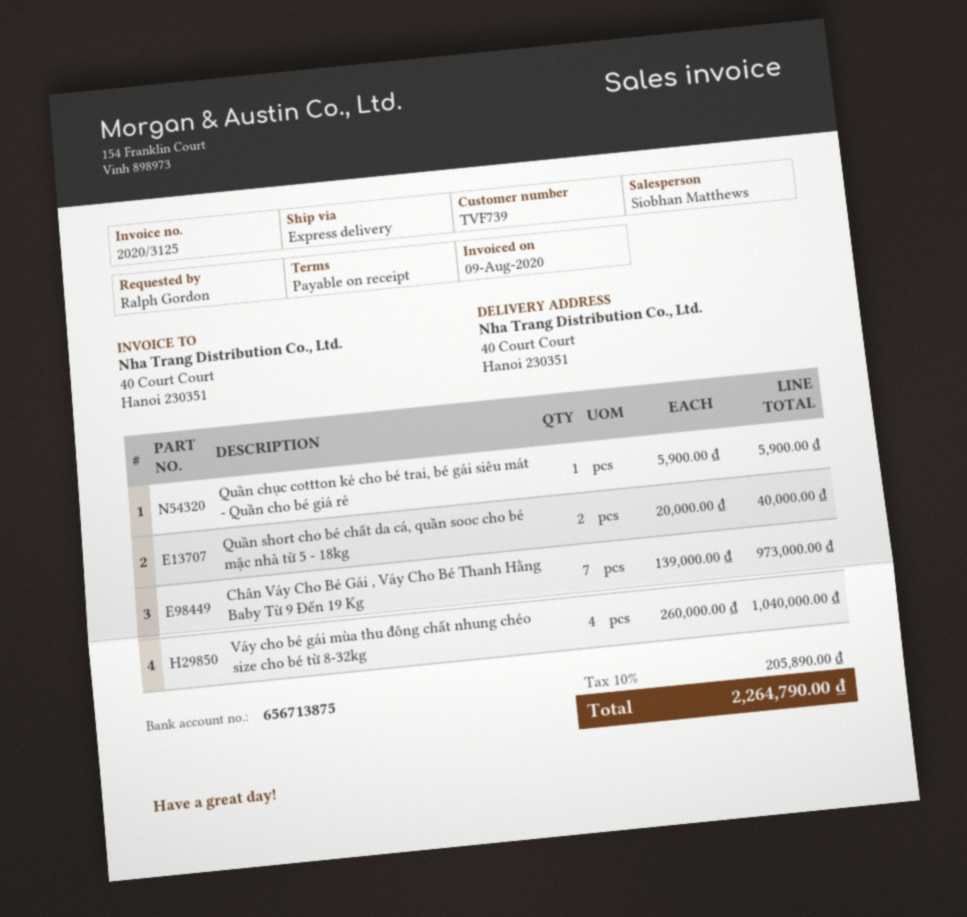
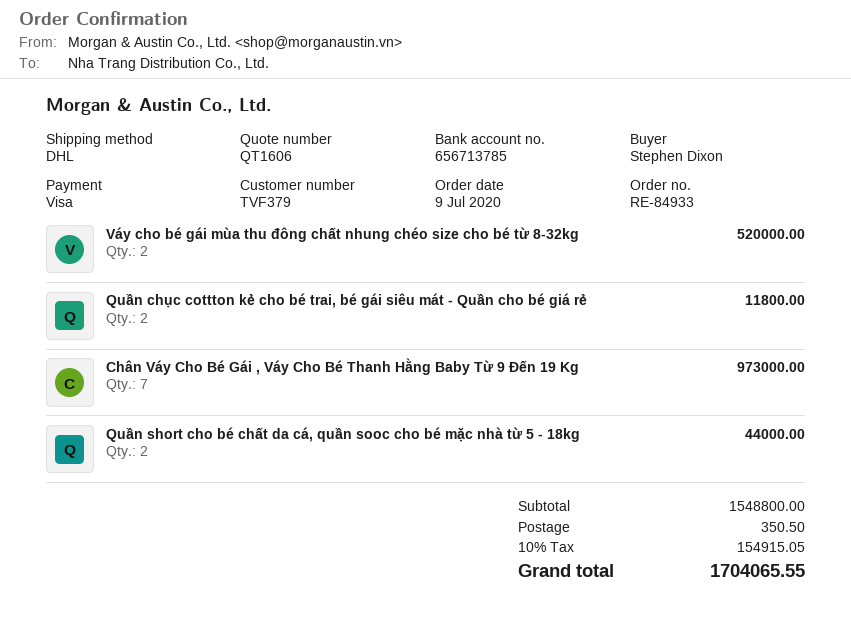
customer number: TVF739 -> TVF379
ordered by: Ralph Gordon -> Stephen Dixon
bank account: 656713875 -> 656713785
shipping method: express -> DHL
Quần chục cottton kẻ cho bé trai, bé gái siêu mát - Quần cho bé giá rẻ: 1 for 5900.00 -> 2 for 11800.00
Quần short cho bé chất da cá, quần sooc cho bé mặc nhà từ 5 - 18kg: 2 for 40000.00 -> 2 for 44000.00
Váy cho bé gái mùa thu đông chất nhung chéo size cho bé từ 8-32kg: 4 for 1040000.00 -> 2 for 520000.00
shipping: none -> 350.50
tax: 10% = 205890.00 -> 10% = 154915.05
total: 2264790.00 -> 1704065.55

